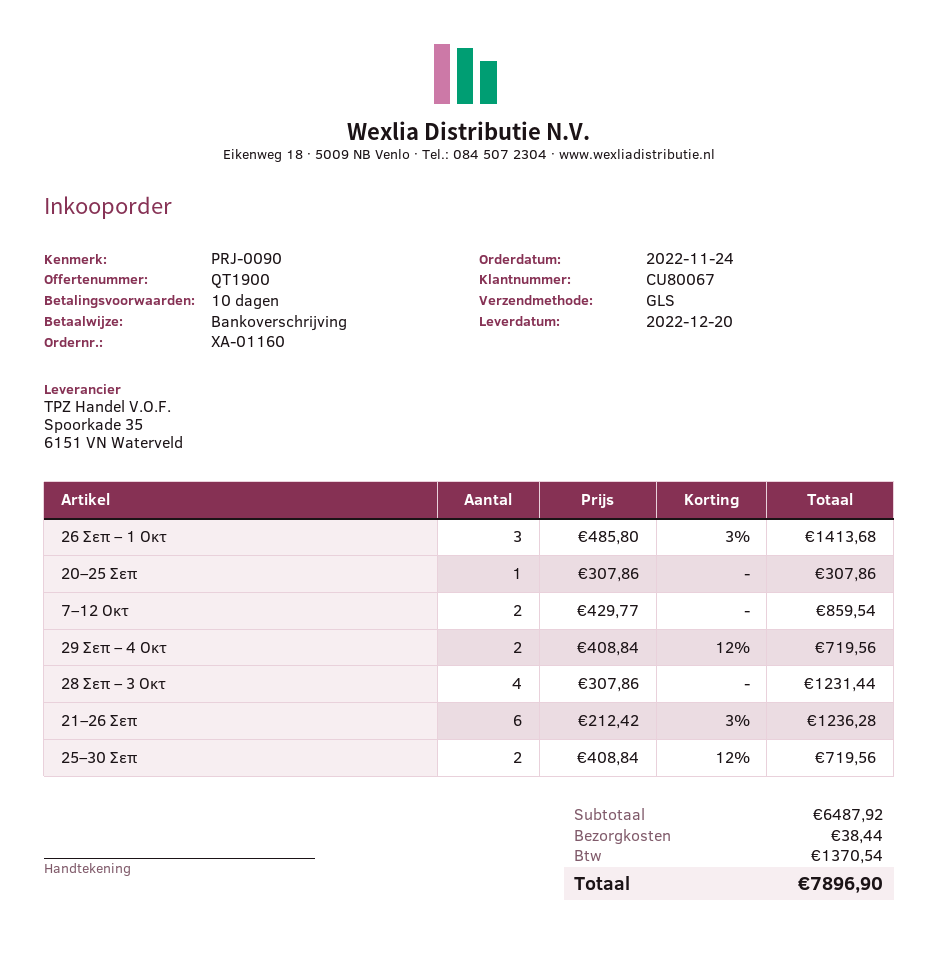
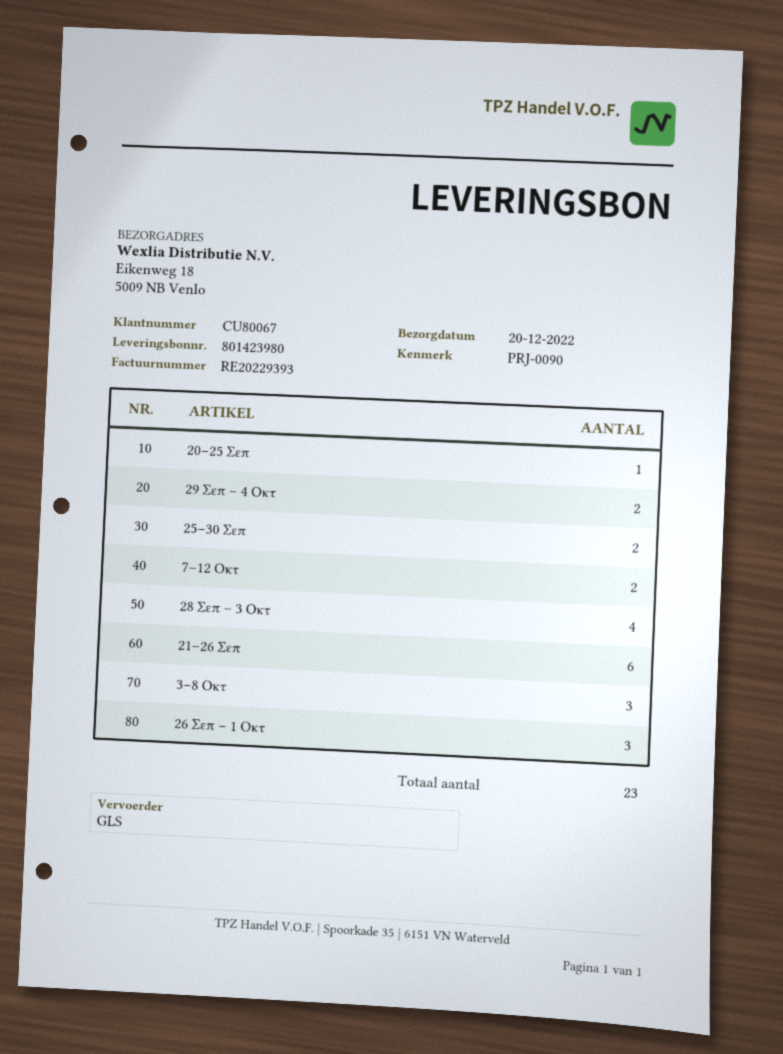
3–8 Οκτ: none -> 3

